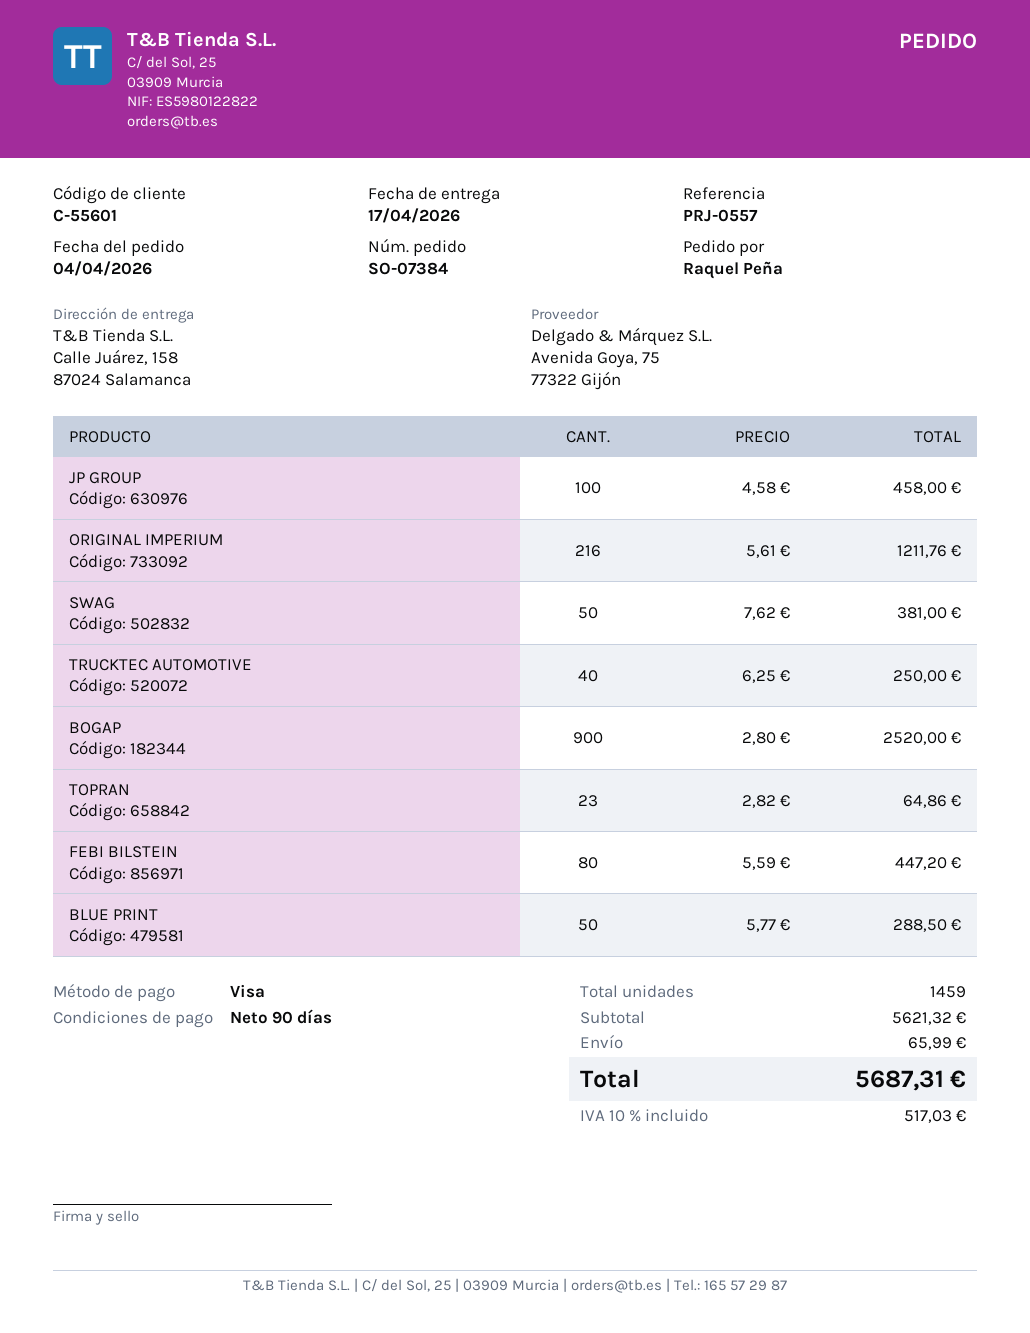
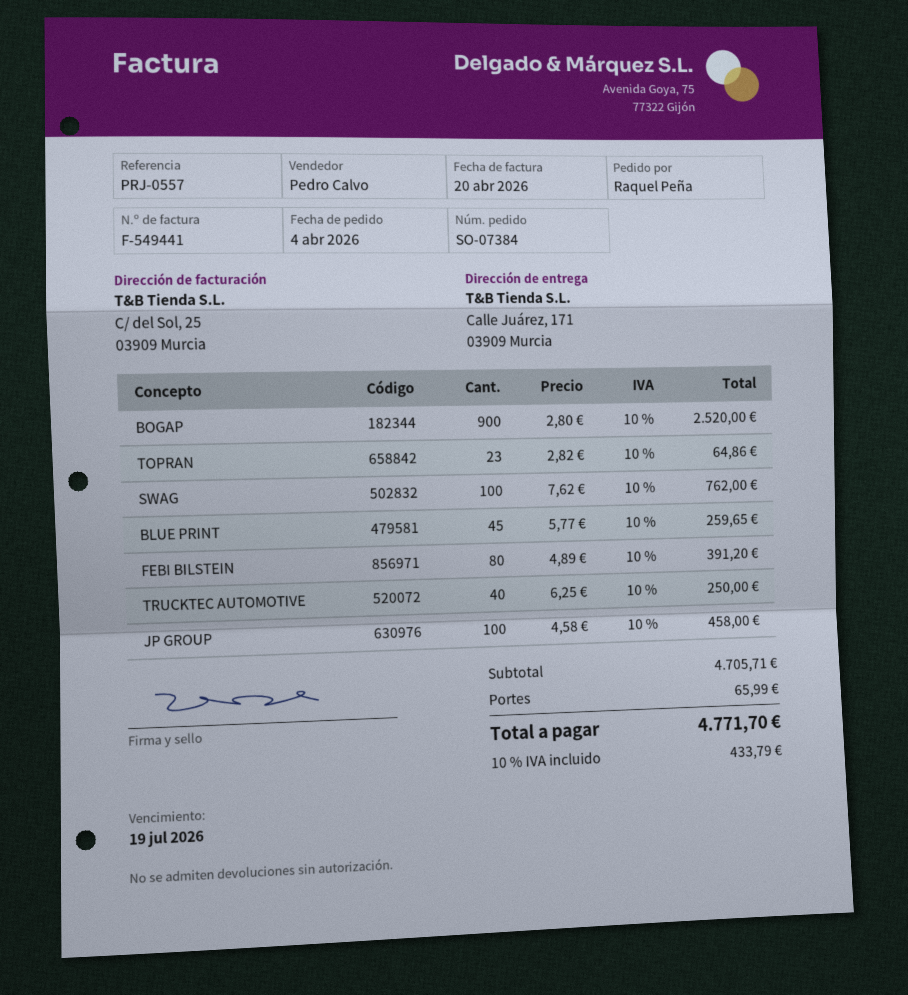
ship to: Calle Juárez, 158, 87024 Salamanca -> Calle Juárez, 171, 03909 Murcia
ORIGINAL IMPERIUM: 216 x 5.61 = 1211.76 -> none
SWAG: 50 x 7.62 = 381.00 -> 100 x 7.62 = 762.00
FEBI BILSTEIN: 80 x 5.59 = 447.20 -> 80 x 4.89 = 391.20
BLUE PRINT: 50 x 5.77 = 288.50 -> 45 x 5.77 = 259.65
subtotal: 5621.32 -> 4705.71
tax: 10% = 517.03 -> 10% = 433.79
total: 5687.31 -> 4771.70

